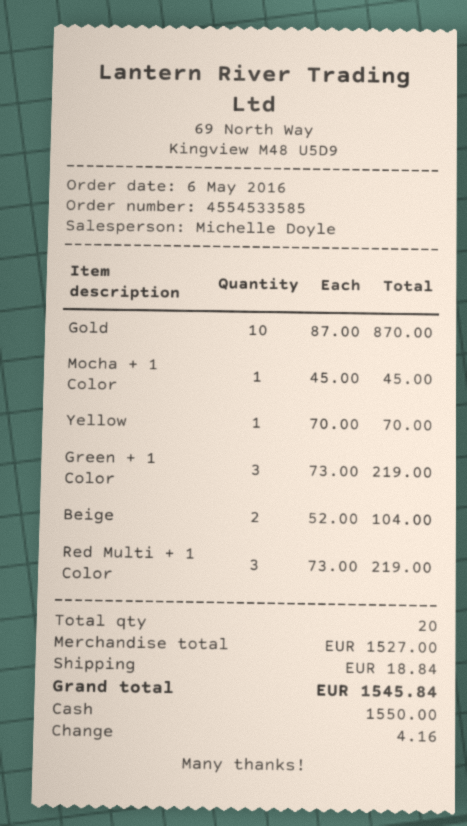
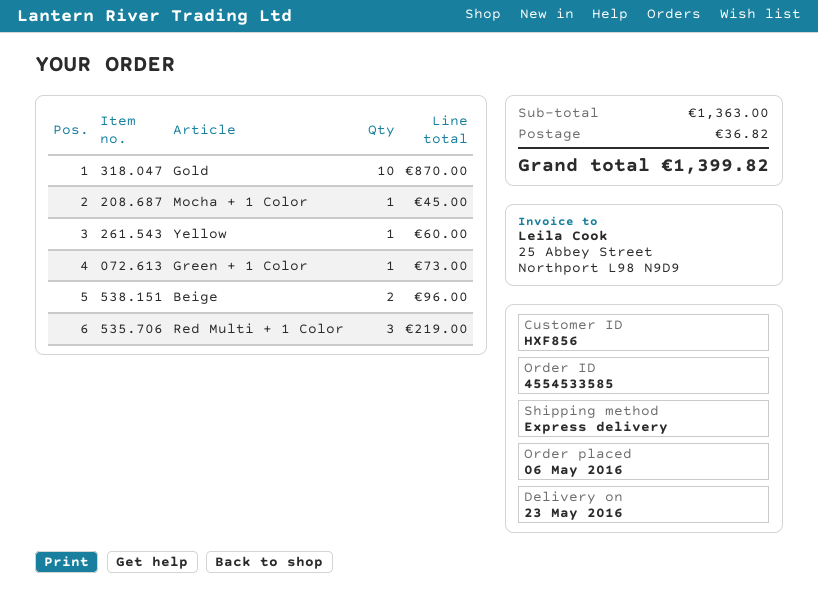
Yellow: 1 for 70.00 -> 1 for 60.00
Green + 1 Color: 3 for 219.00 -> 1 for 73.00
Beige: 2 for 104.00 -> 2 for 96.00
subtotal: 1527.00 -> 1363.00
shipping: 18.84 -> 36.82
total: 1545.84 -> 1399.82

